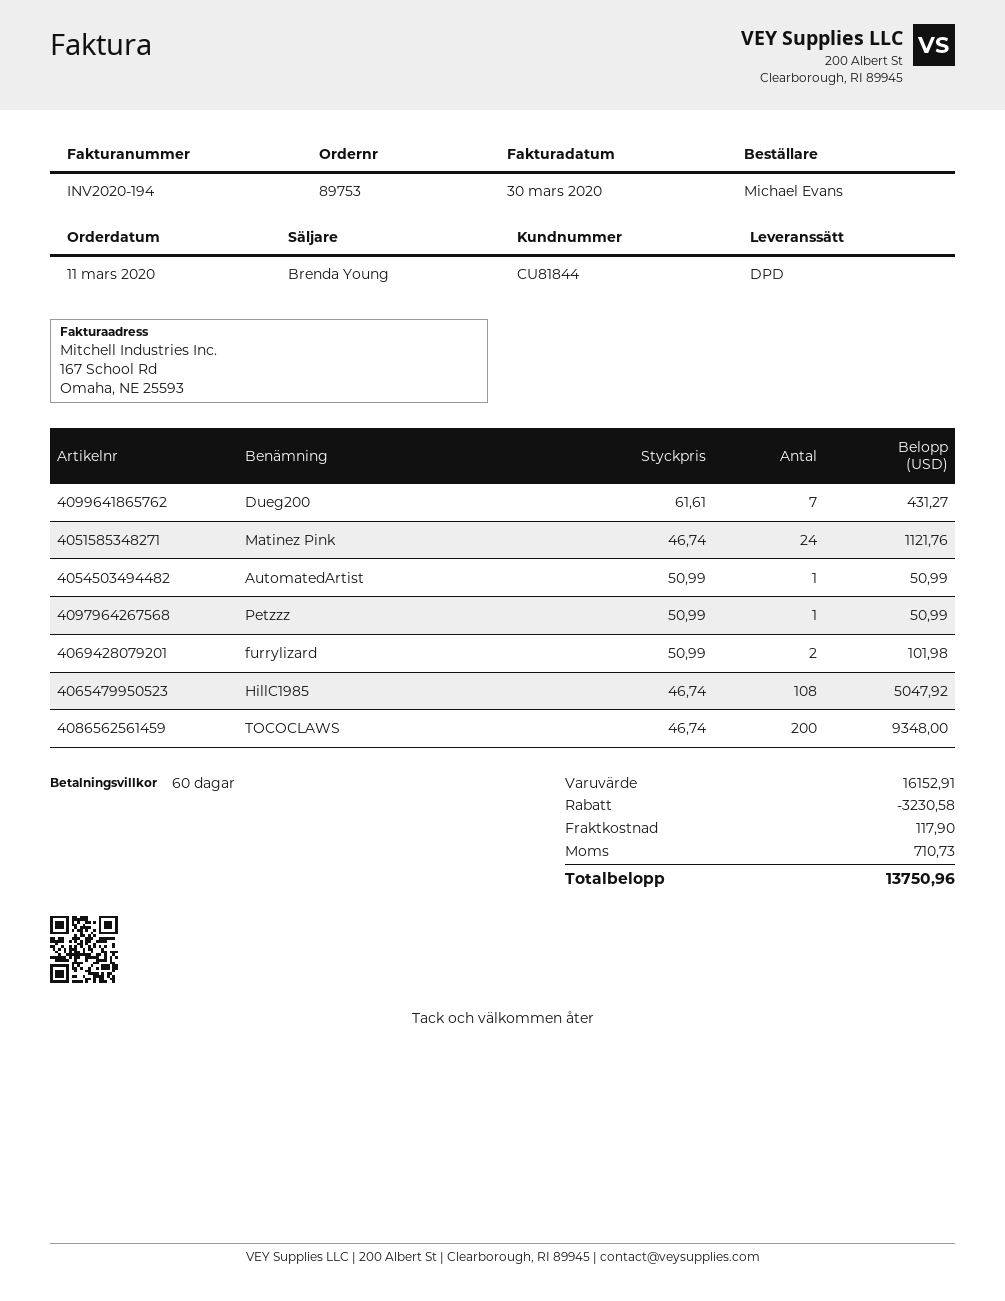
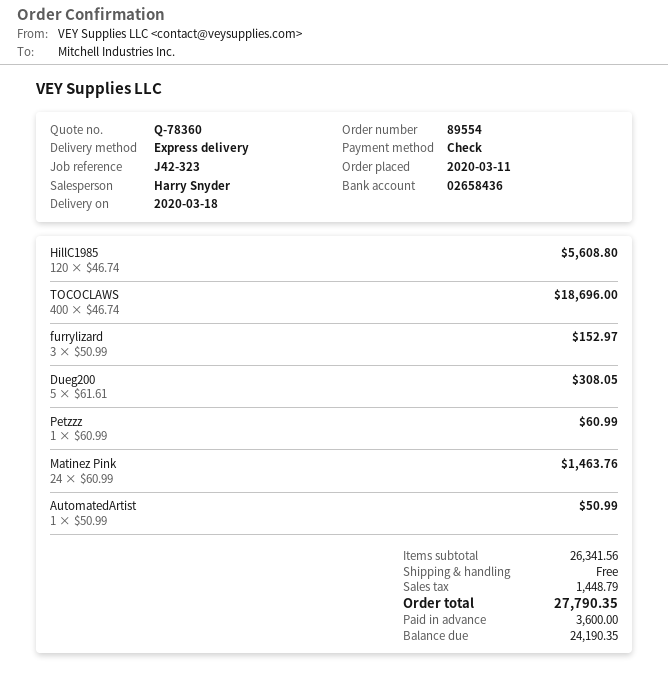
order number: 89753 -> 89554
sales rep: Brenda Young -> Harry Snyder
shipping method: DPD -> express
Dueg200: 7 x 61.61 = 431.27 -> 5 x 61.61 = 308.05
Matinez Pink: 24 x 46.74 = 1121.76 -> 24 x 60.99 = 1463.76
Petzzz: 1 x 50.99 = 50.99 -> 1 x 60.99 = 60.99
furrylizard: 2 x 50.99 = 101.98 -> 3 x 50.99 = 152.97
HillC1985: 108 x 46.74 = 5047.92 -> 120 x 46.74 = 5608.80
TOCOCLAWS: 200 x 46.74 = 9348.00 -> 400 x 46.74 = 18696.00
subtotal: 16152.91 -> 26341.56
discount: 3230.58 -> none
shipping: 117.90 -> 0.00
tax: 710.73 -> 1448.79
total: 13750.96 -> 27790.35

